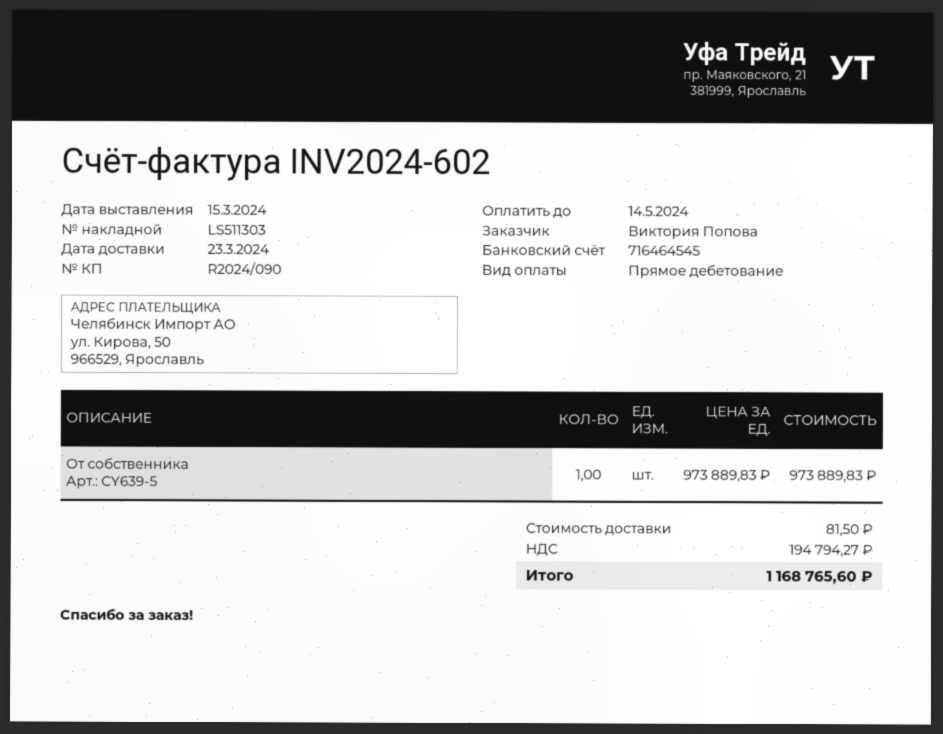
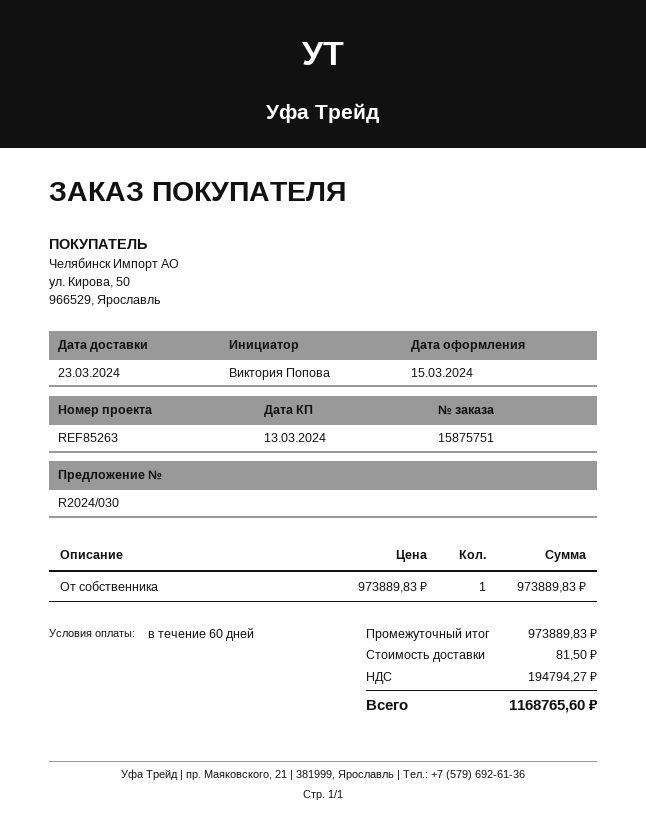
quote number: R2024/090 -> R2024/030

